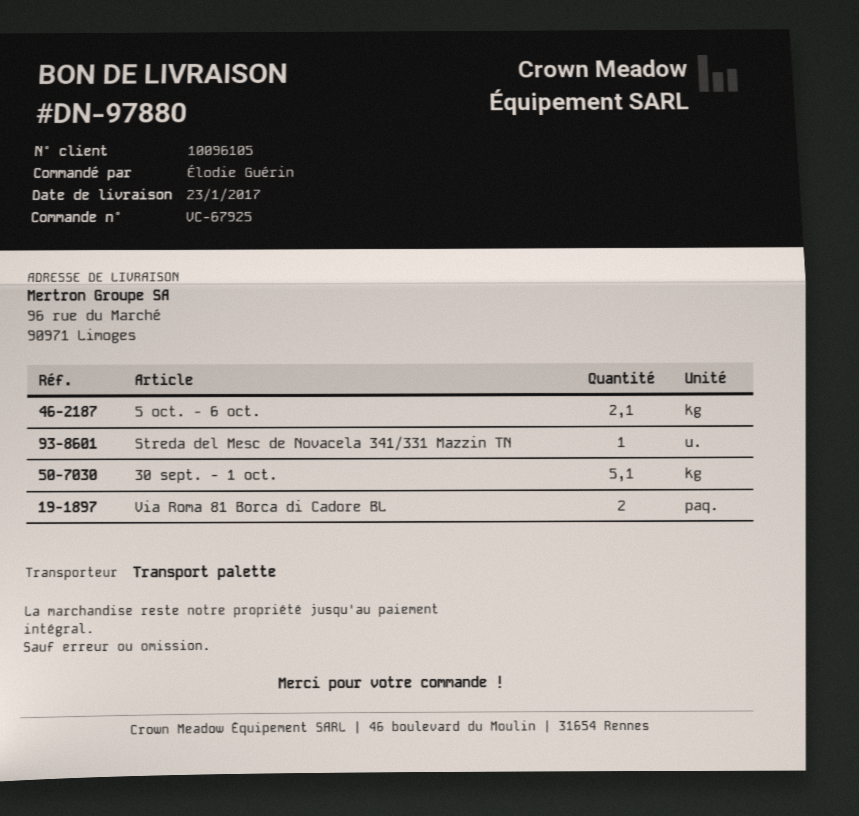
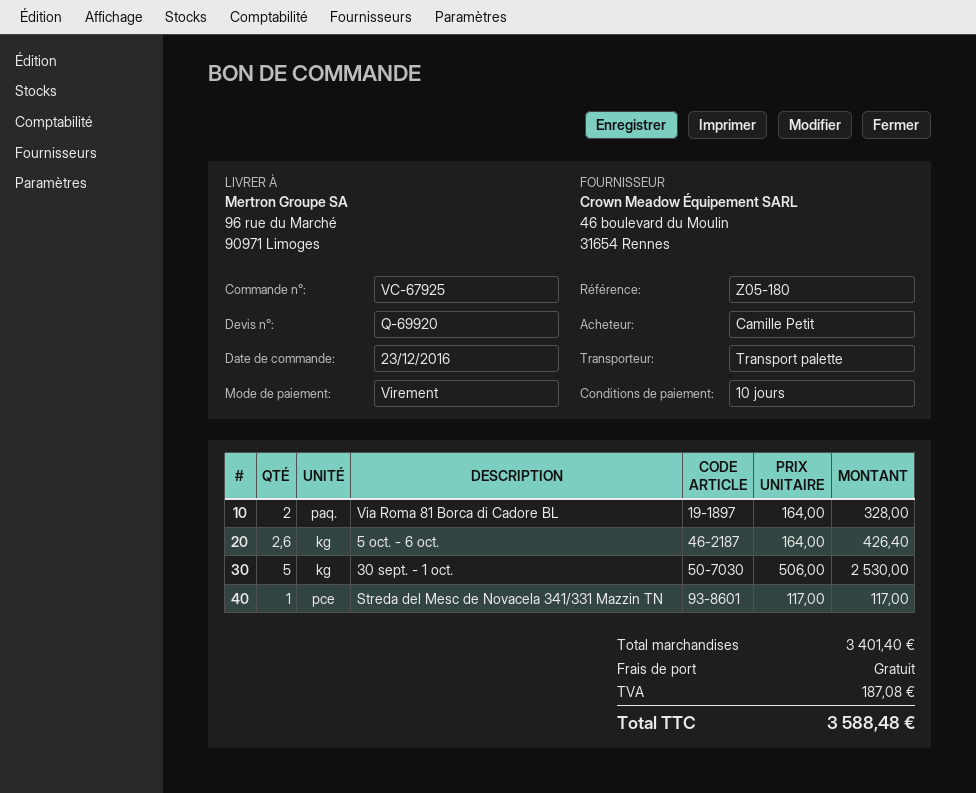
ordered by: Élodie Guérin -> Camille Petit
5 oct. - 6 oct.: 2.1 -> 2.6
30 sept. - 1 oct.: 5.1 -> 5

